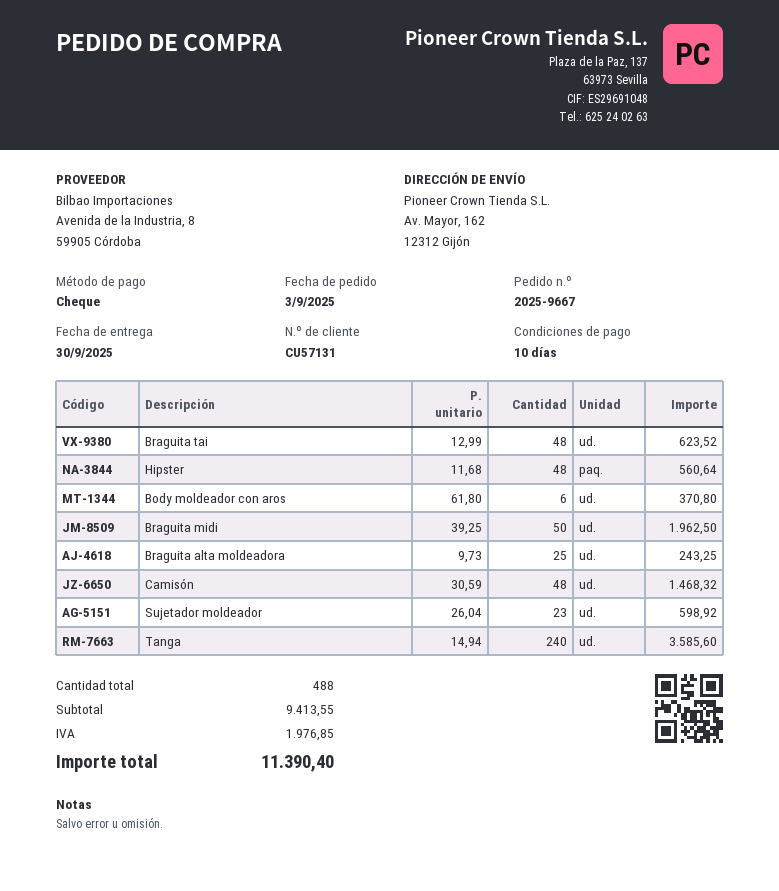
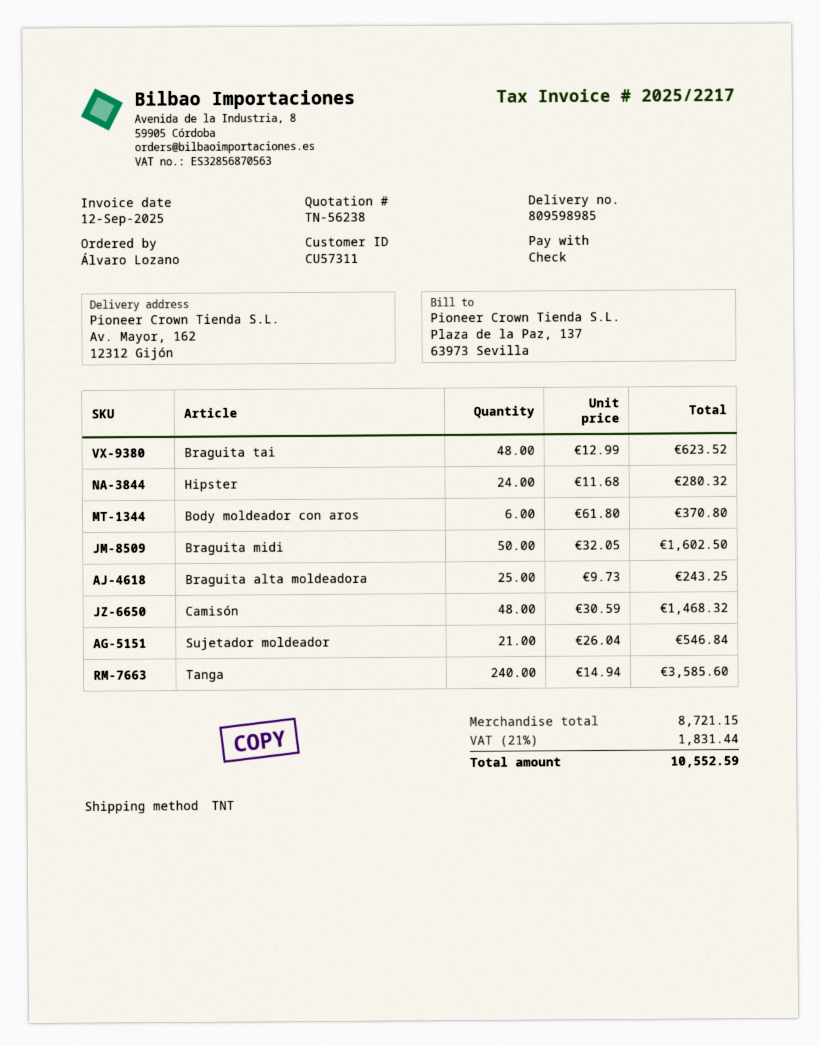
customer number: CU57131 -> CU57311
Hipster: 48 x 11.68 = 560.64 -> 24 x 11.68 = 280.32
Braguita midi: 50 x 39.25 = 1962.50 -> 50 x 32.05 = 1602.50
Sujetador moldeador: 23 x 26.04 = 598.92 -> 21 x 26.04 = 546.84
subtotal: 9413.55 -> 8721.15
tax: 1976.85 -> 1831.44
total: 11390.40 -> 10552.59

